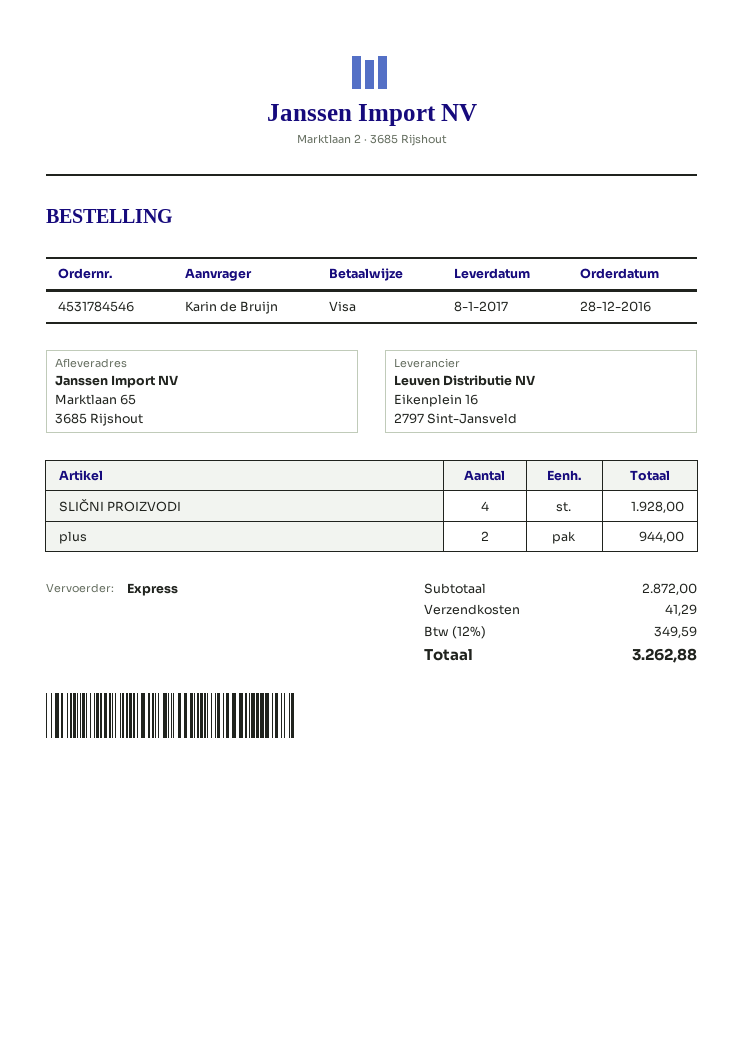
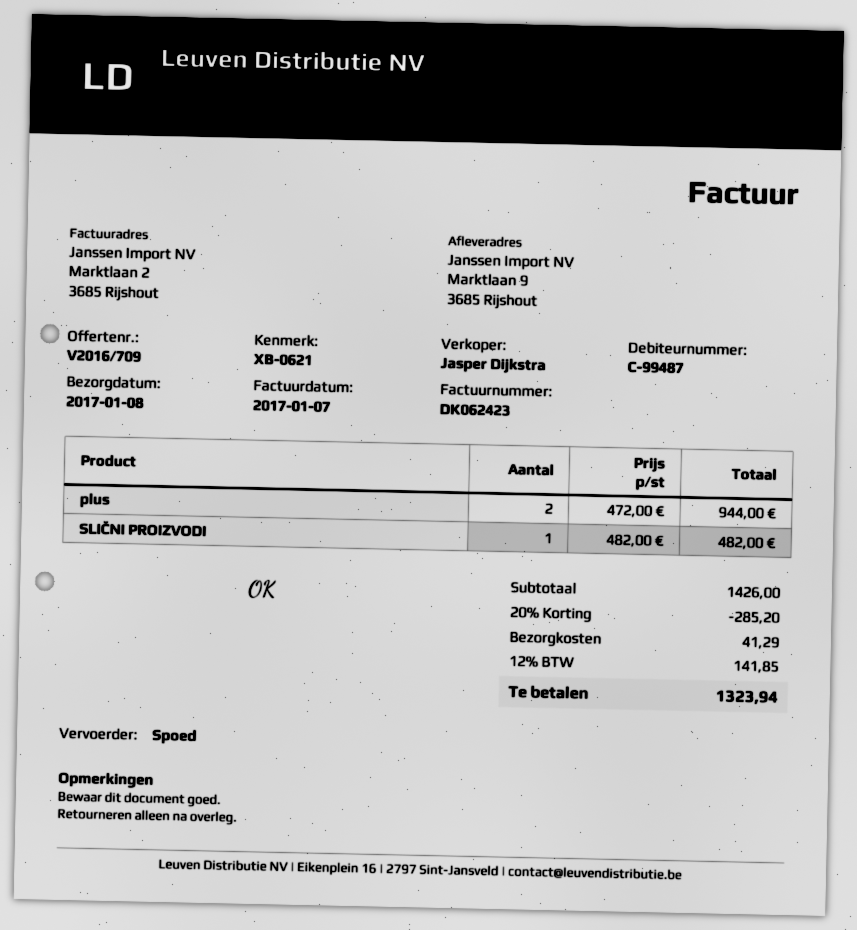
ship to: Marktlaan 65, 3685 Rijshout -> Marktlaan 9, 3685 Rijshout
SLIČNI PROIZVODI: 4 for 1928.00 -> 1 for 482.00
subtotal: 2872.00 -> 1426.00
discount: none -> 20% = 285.20
tax: 12% = 349.59 -> 12% = 141.85
total: 3262.88 -> 1323.94

